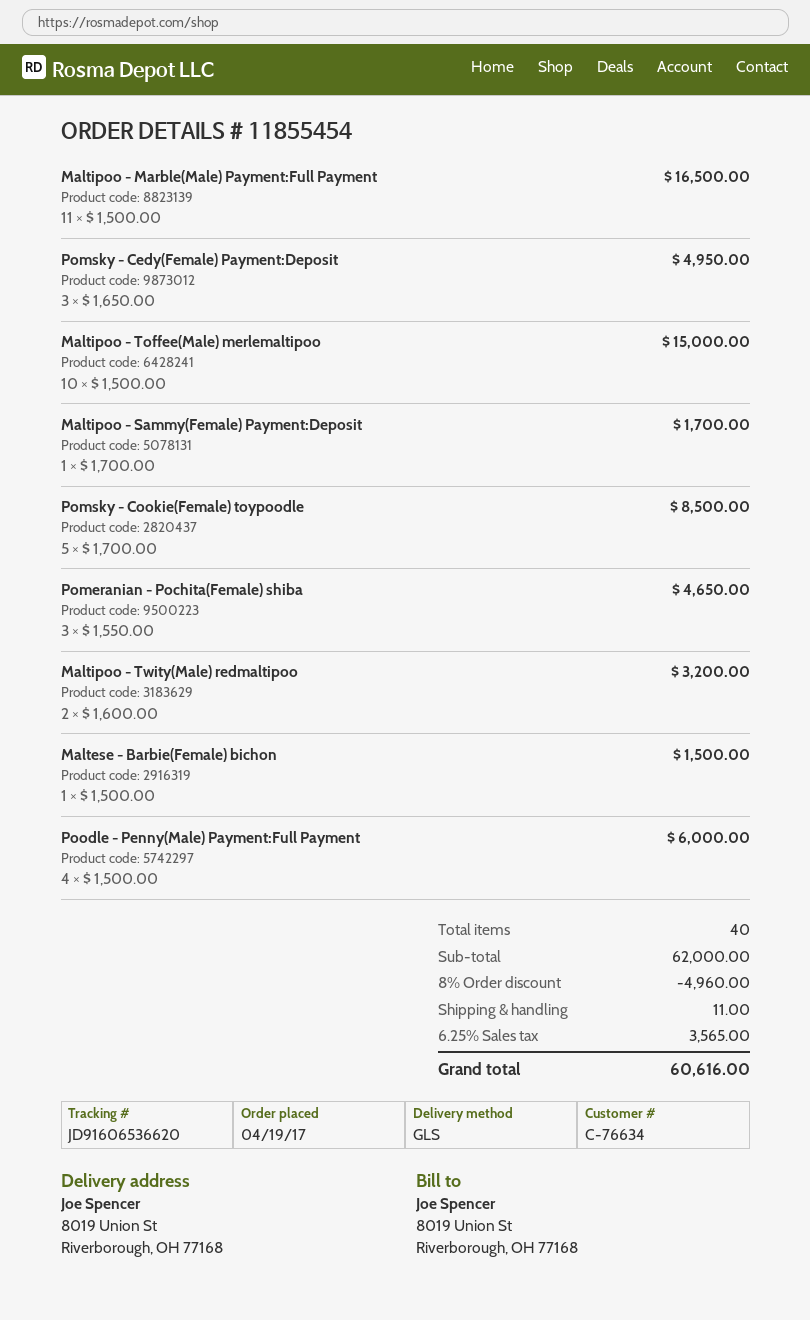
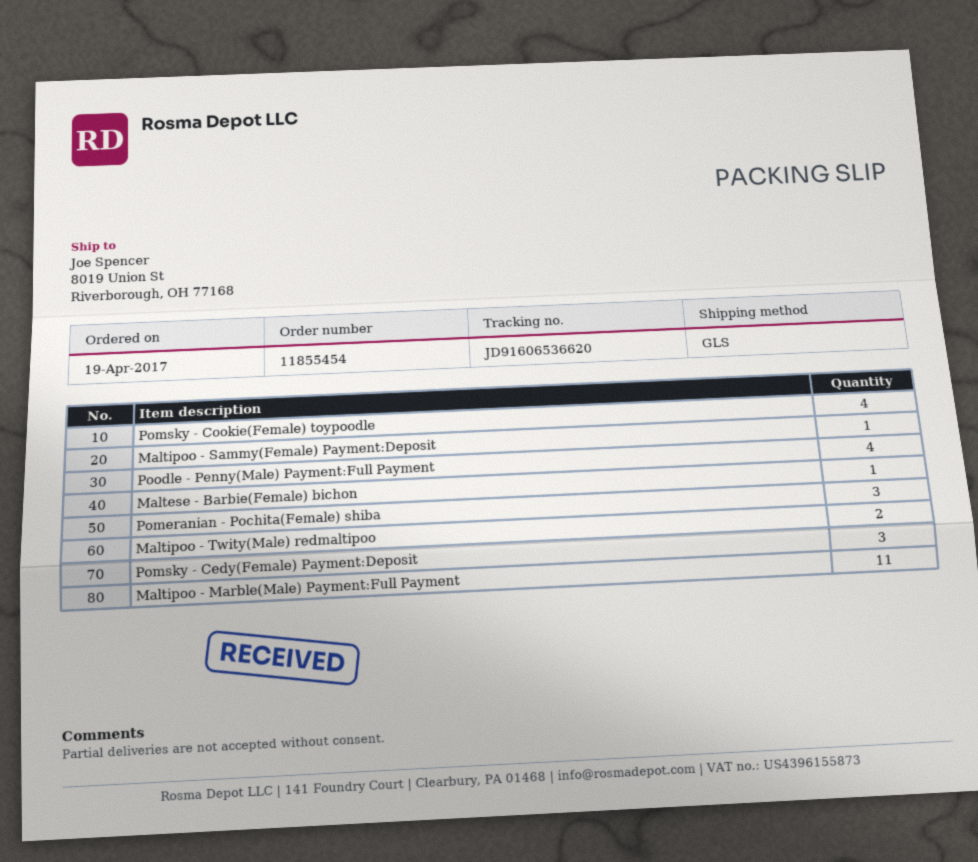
Maltipoo - Toffee(Male) merlemaltipoo: 10 -> none
Pomsky - Cookie(Female) toypoodle: 5 -> 4

